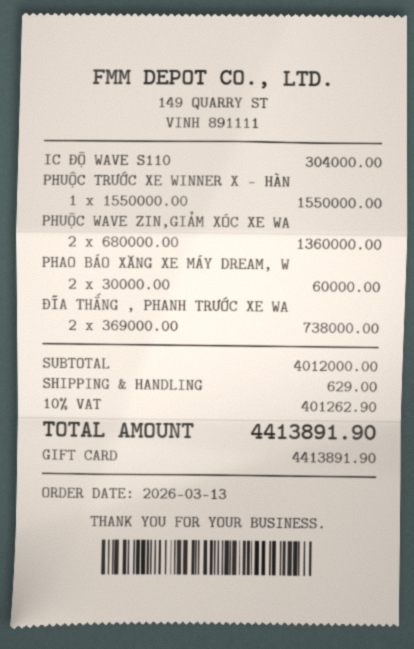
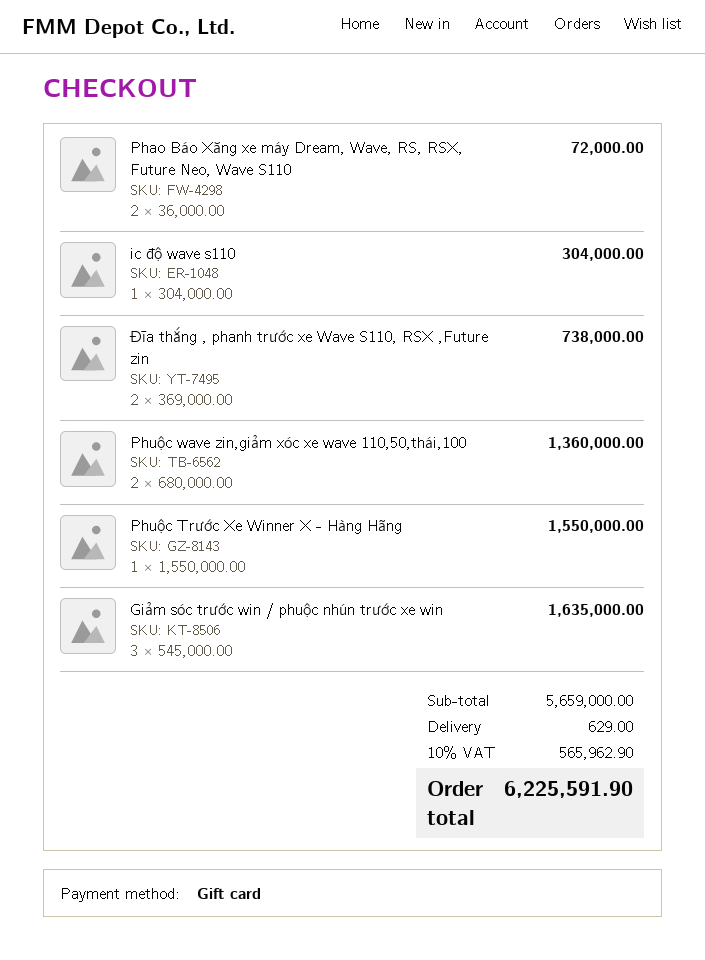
PHAO BÁO XĂNG XE MÁY DREAM, W: 2 x 30000.00 = 60000.00 -> 2 x 36000.00 = 72000.00
Giảm sóc trước win / phuộc nhún trước xe win: none -> 3 x 545000.00 = 1635000.00
subtotal: 4012000.00 -> 5659000.00
tax: 10% = 401262.90 -> 10% = 565962.90
total: 4413891.90 -> 6225591.90

